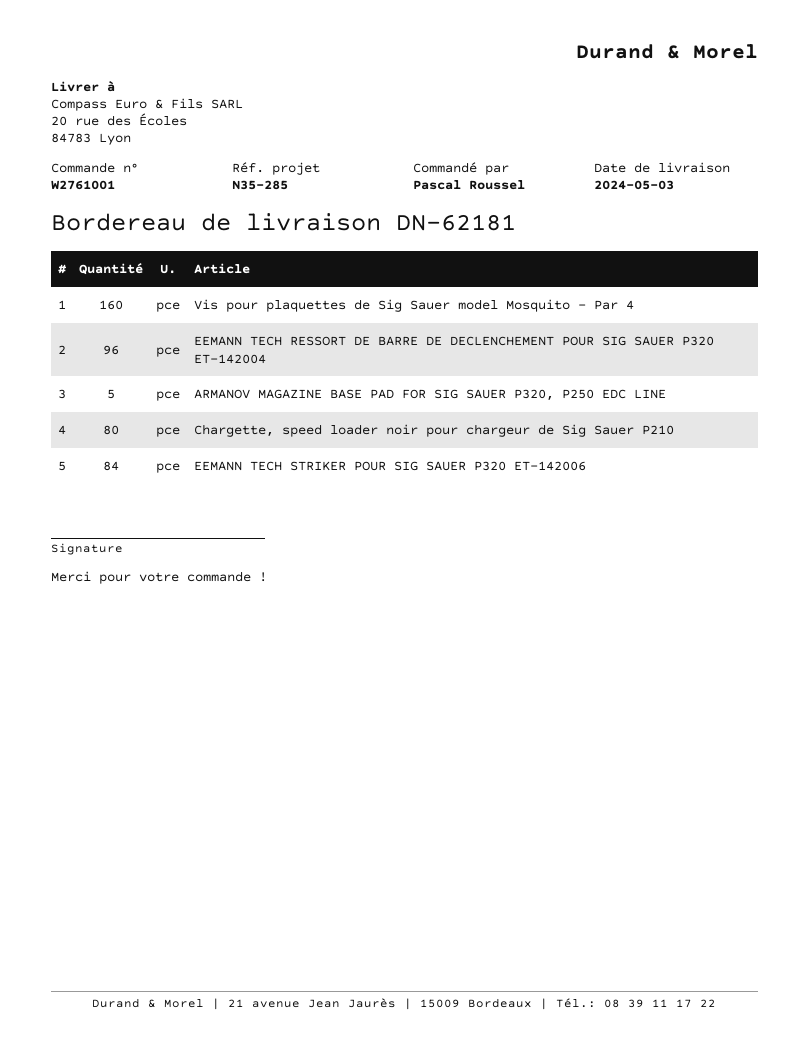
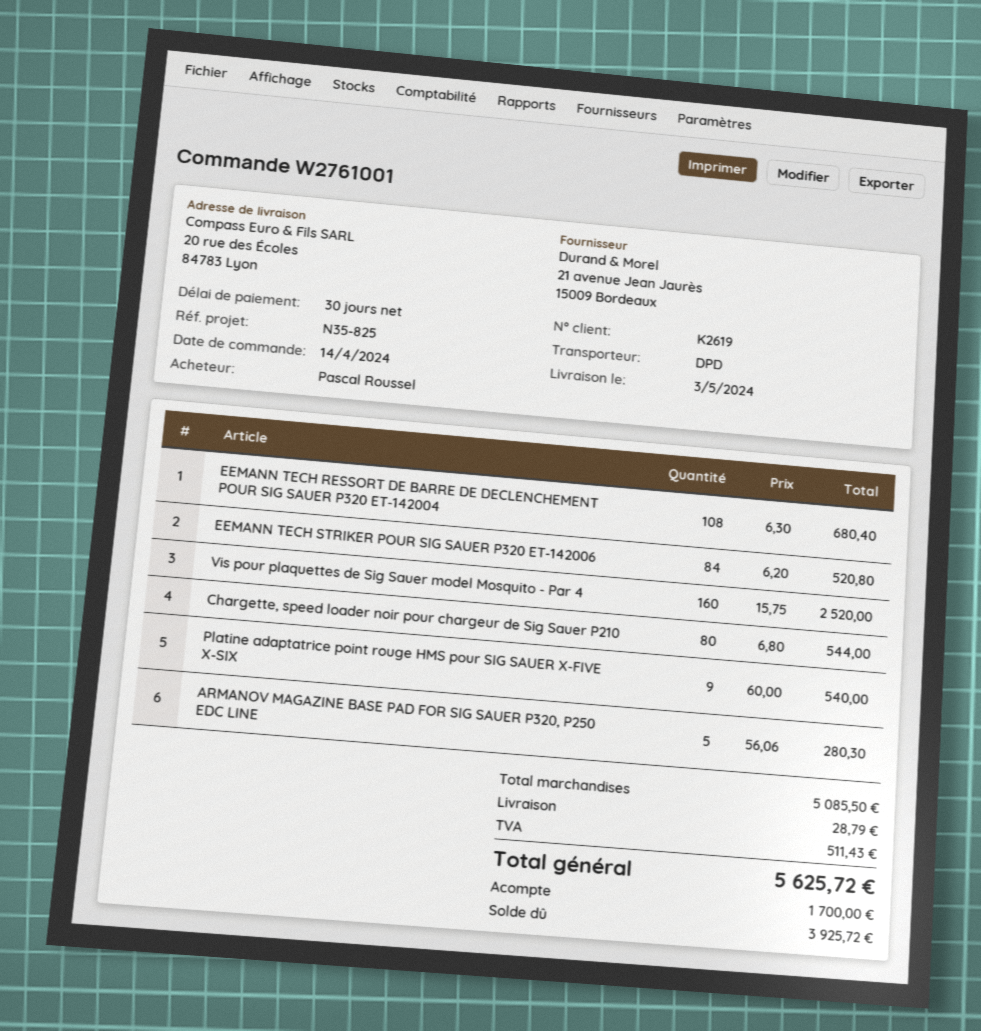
reference: N35-285 -> N35-825
EEMANN TECH RESSORT DE BARRE DE DECLENCHEMENT POUR SIG SAUER P320 ET-142004: 96 -> 108
Platine adaptatrice point rouge HMS pour SIG SAUER X-FIVE X-SIX: none -> 9

